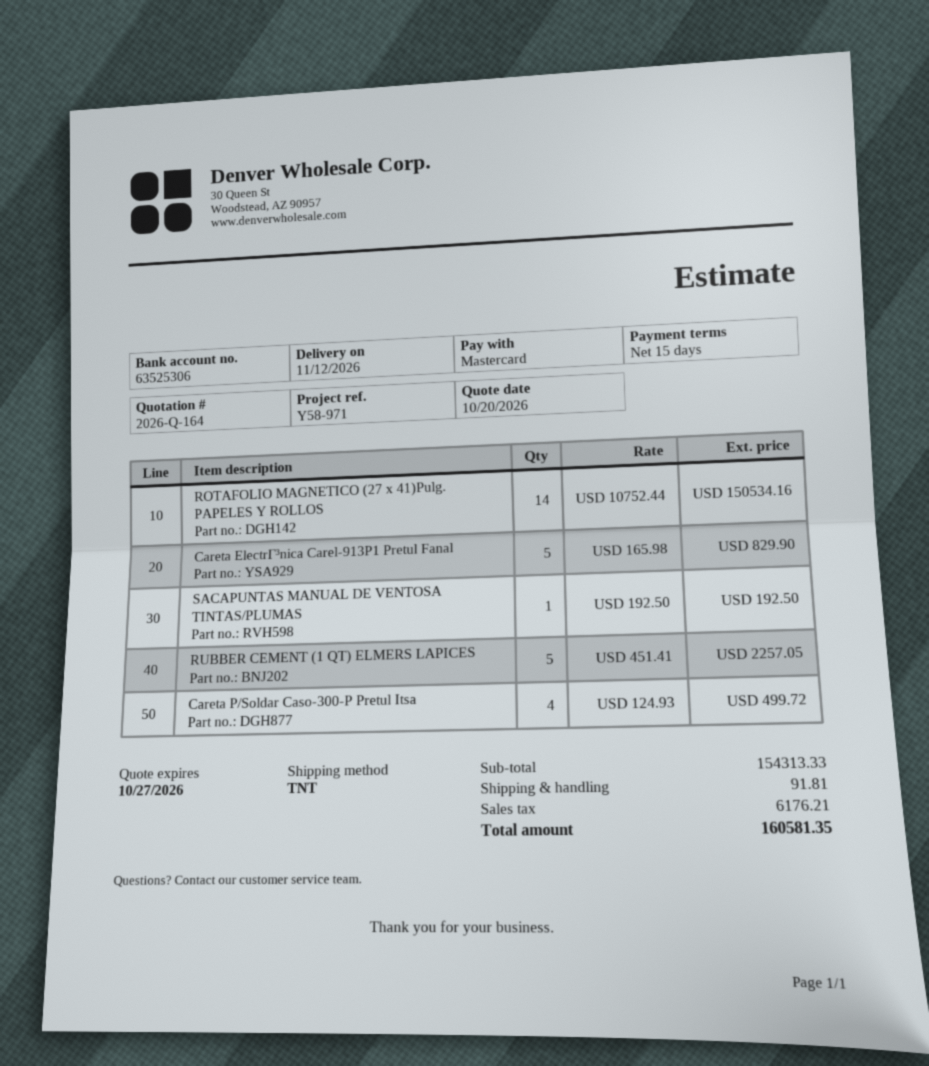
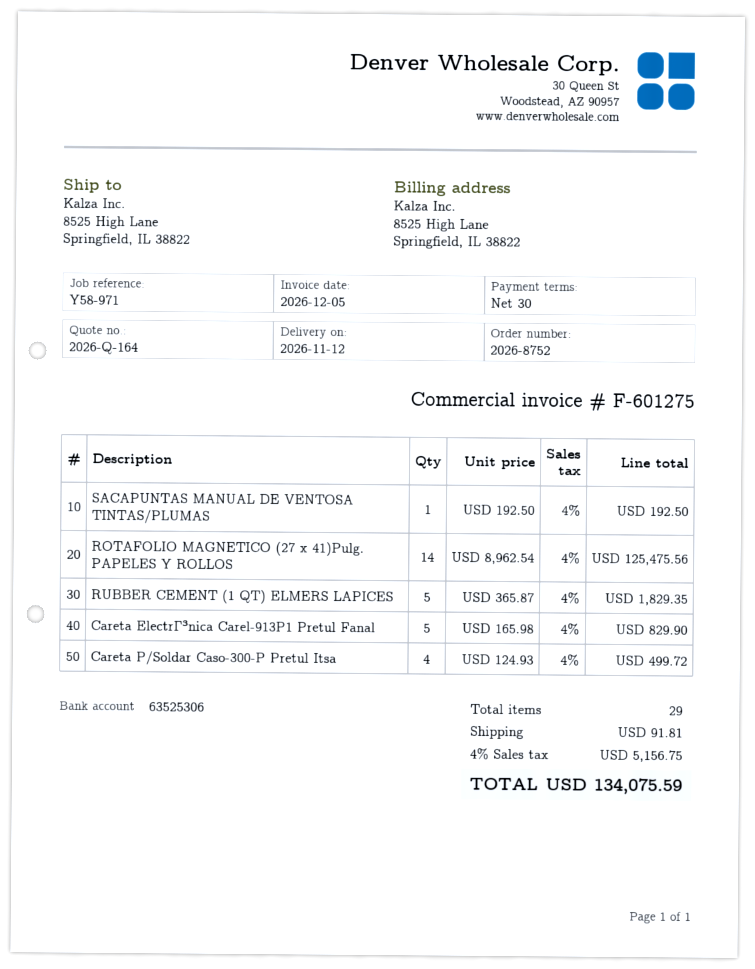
payment terms: 15 days -> 30 days
ROTAFOLIO MAGNETICO (27 x 41)Pulg. PAPELES Y ROLLOS: 14 x 10752.44 = 150534.16 -> 14 x 8962.54 = 125475.56
RUBBER CEMENT (1 QT) ELMERS LAPICES: 5 x 451.41 = 2257.05 -> 5 x 365.87 = 1829.35
tax: 6176.21 -> 5156.75
total: 160581.35 -> 134075.59

